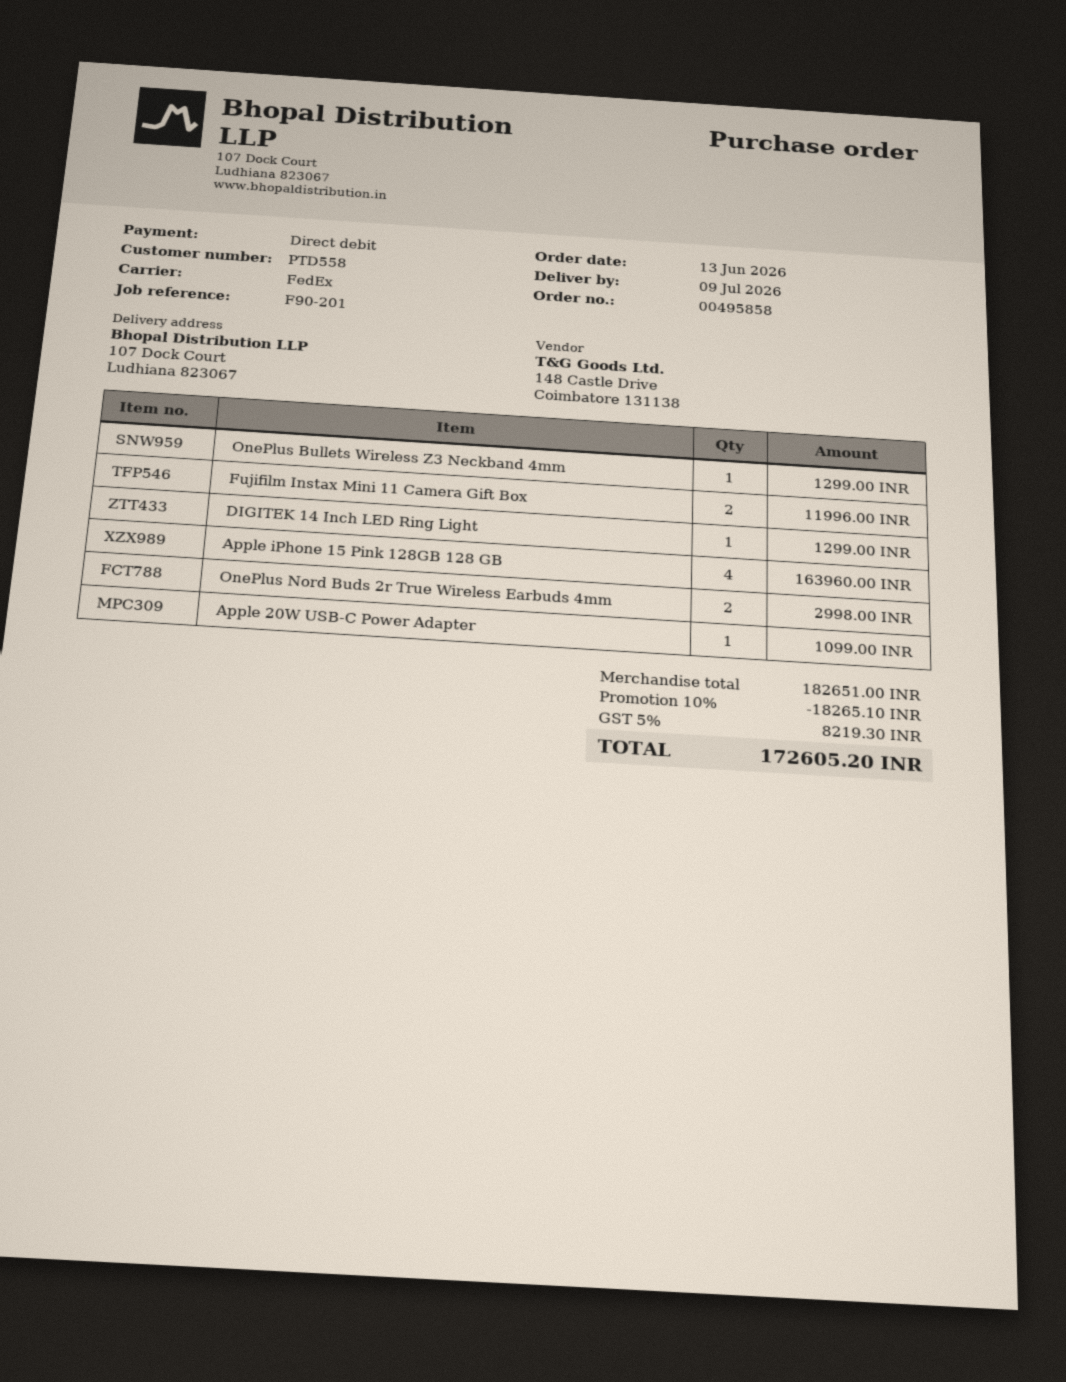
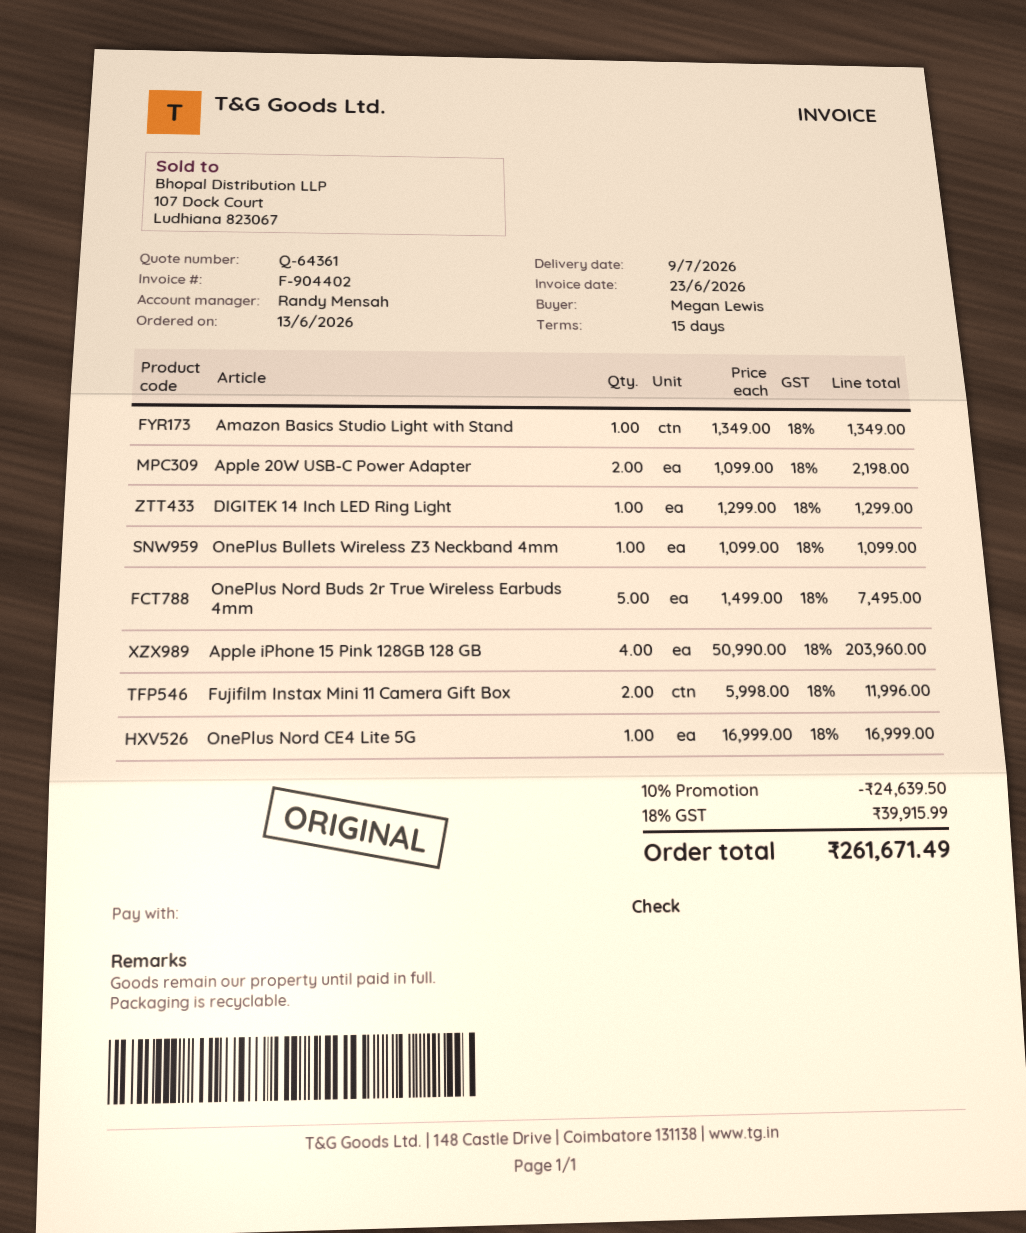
payment method: direct debit -> cheque
OnePlus Bullets Wireless Z3 Neckband 4mm: 1 for 1299.00 -> 1 for 1099.00
Apple iPhone 15 Pink 128GB 128 GB: 4 for 163960.00 -> 4 for 203960.00
OnePlus Nord Buds 2r True Wireless Earbuds 4mm: 2 for 2998.00 -> 5 for 7495.00
Apple 20W USB-C Power Adapter: 1 for 1099.00 -> 2 for 2198.00
Amazon Basics Studio Light with Stand: none -> 1 for 1349.00
OnePlus Nord CE4 Lite 5G: none -> 1 for 16999.00
discount: 10% = 18265.10 -> 10% = 24639.50
tax: 5% = 8219.30 -> 18% = 39915.99
total: 172605.20 -> 261671.49

